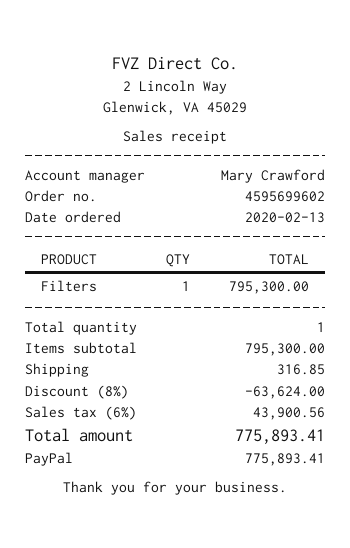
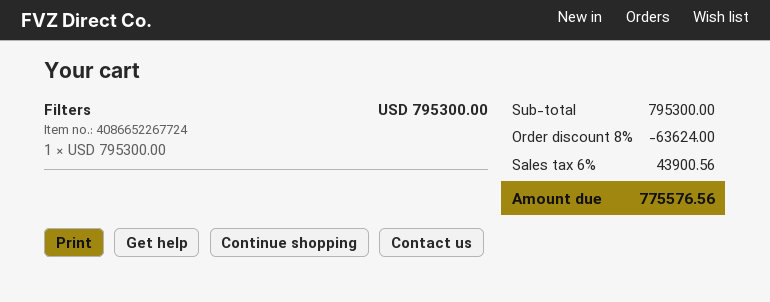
shipping: 316.85 -> none
total: 775893.41 -> 775576.56

